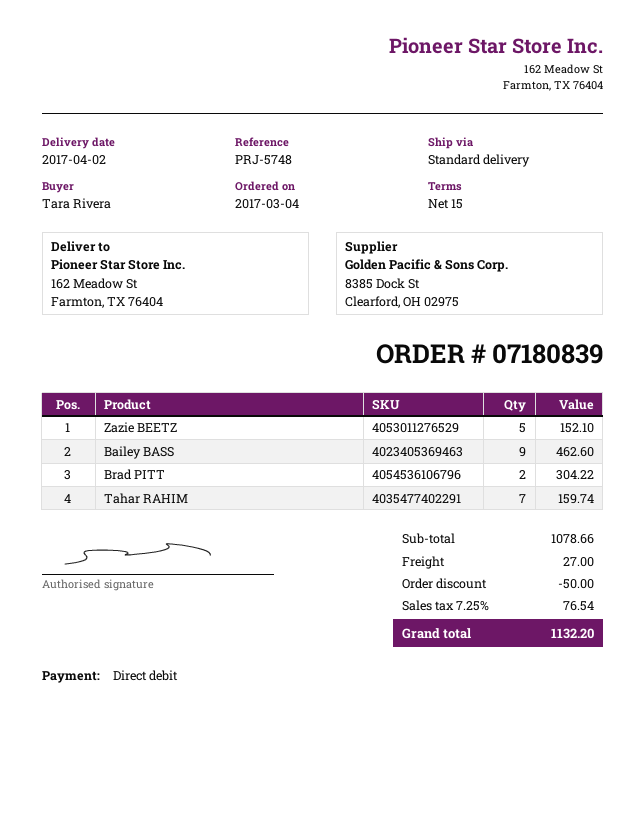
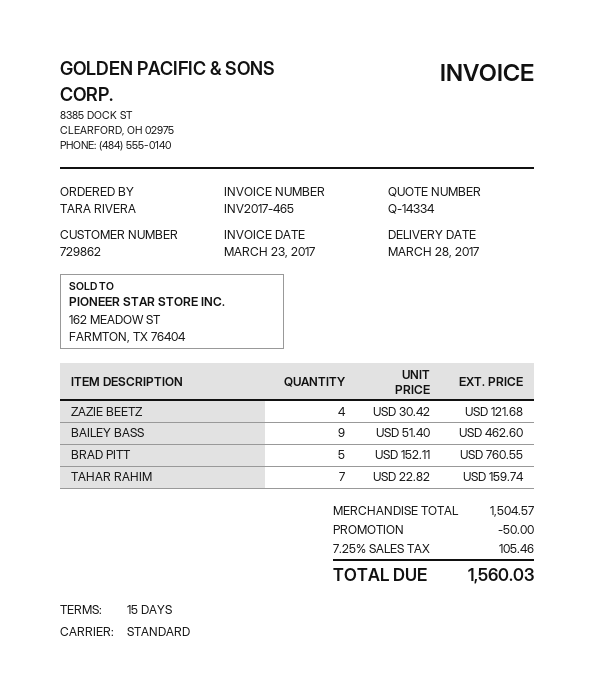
delivery date: 2017-04-02 -> 2017-03-28
Zazie BEETZ: 5 for 152.10 -> 4 for 121.68
Brad PITT: 2 for 304.22 -> 5 for 760.55
subtotal: 1078.66 -> 1504.57
shipping: 27.00 -> none
tax: 7.25% = 76.54 -> 7.25% = 105.46
total: 1132.20 -> 1560.03

